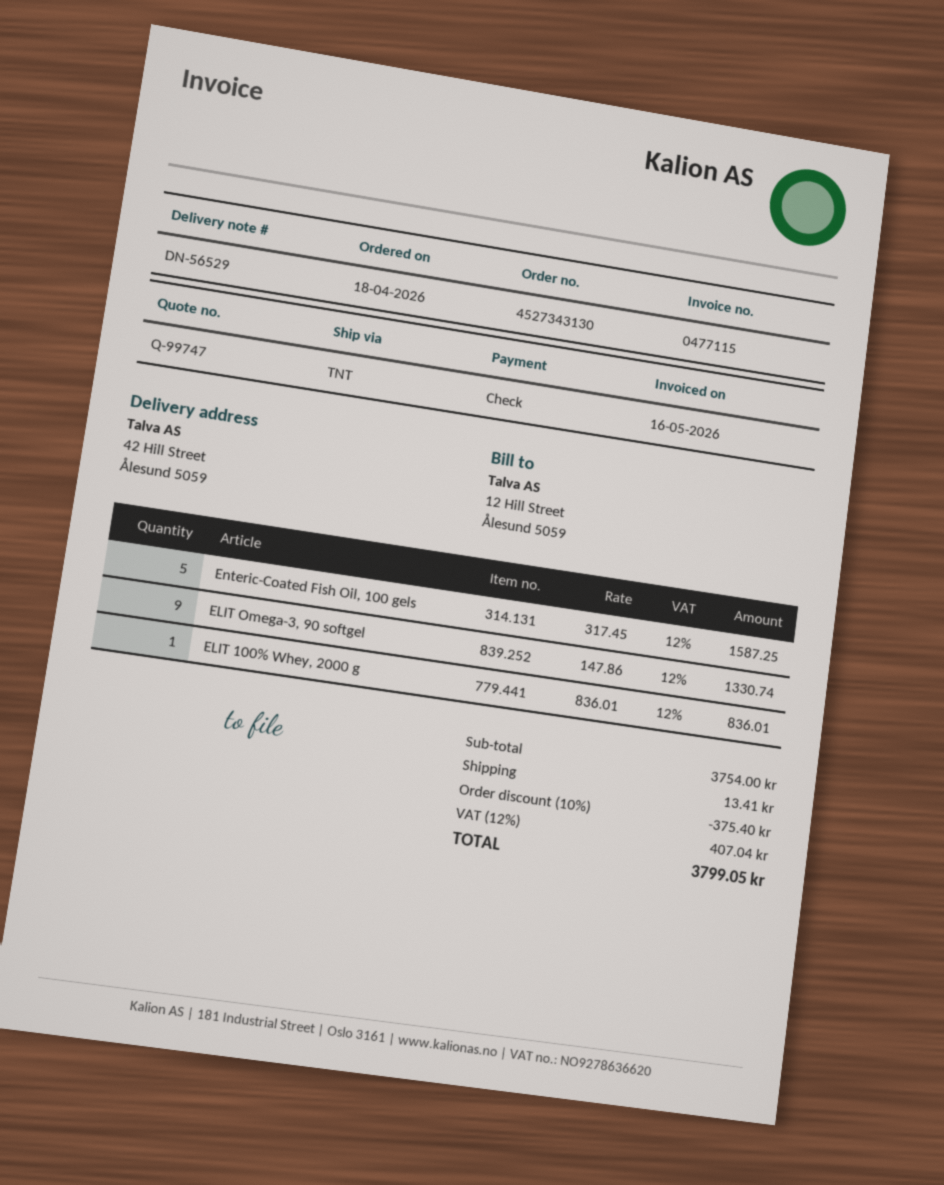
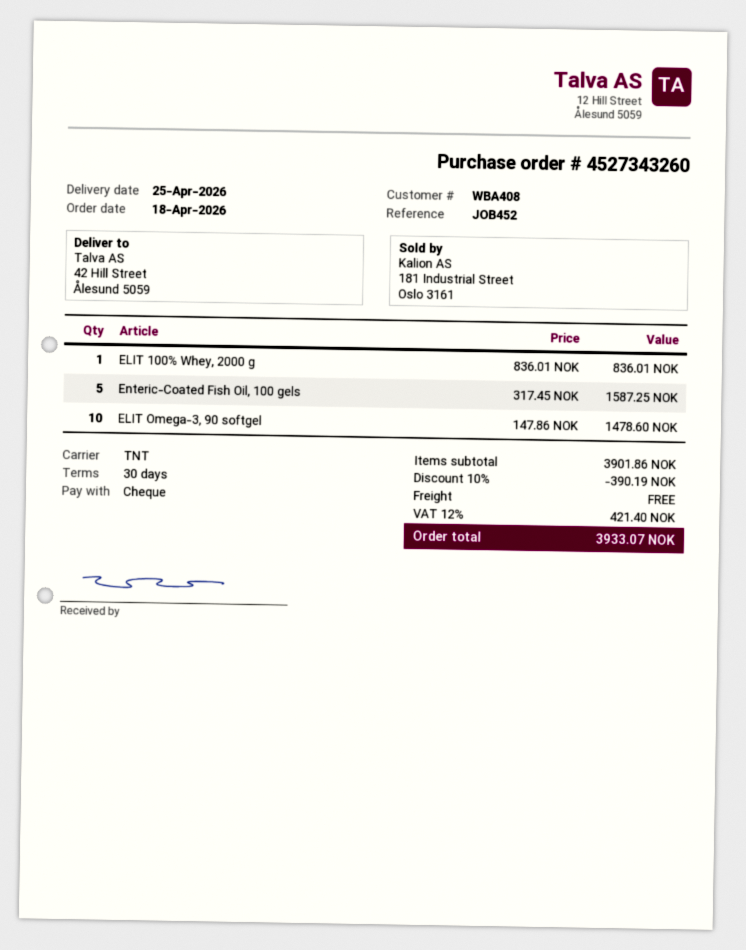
order number: 4527343130 -> 4527343260
ELIT Omega-3, 90 softgel: 9 x 147.86 = 1330.74 -> 10 x 147.86 = 1478.60
subtotal: 3754.00 -> 3901.86
discount: 10% = 375.40 -> 10% = 390.19
shipping: 13.41 -> 0.00
tax: 12% = 407.04 -> 12% = 421.40
total: 3799.05 -> 3933.07

